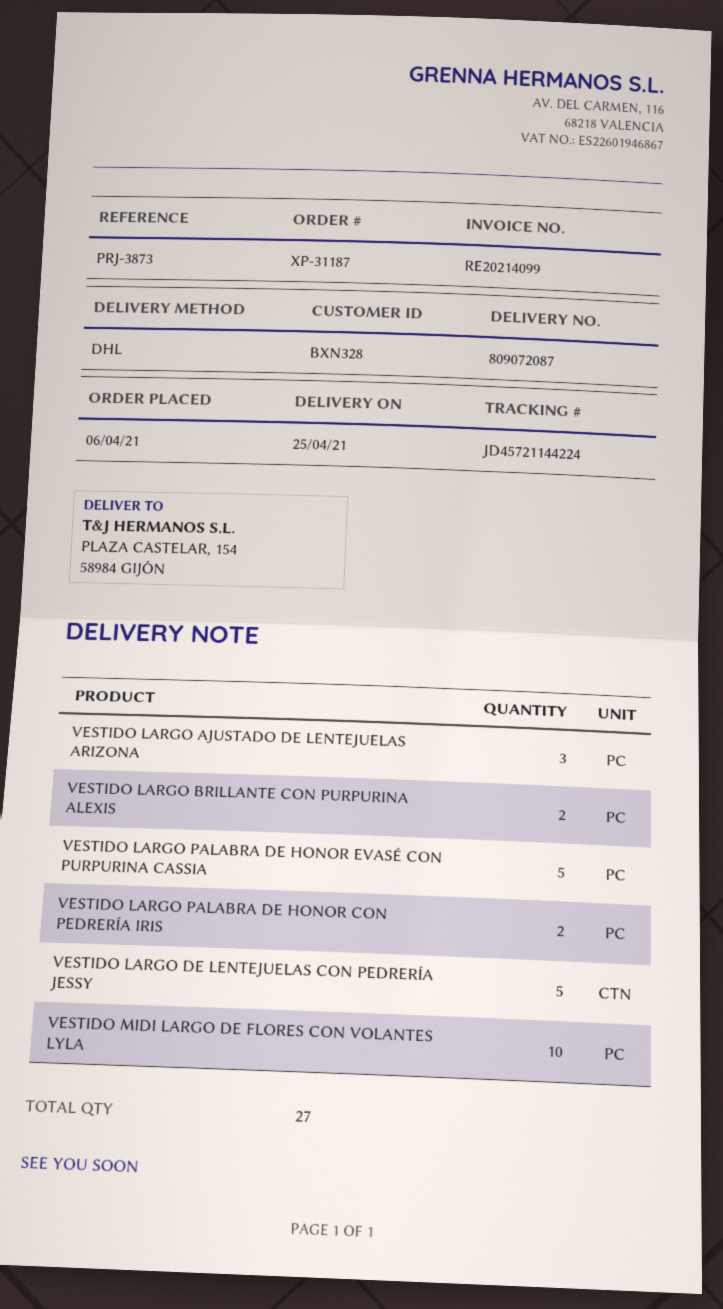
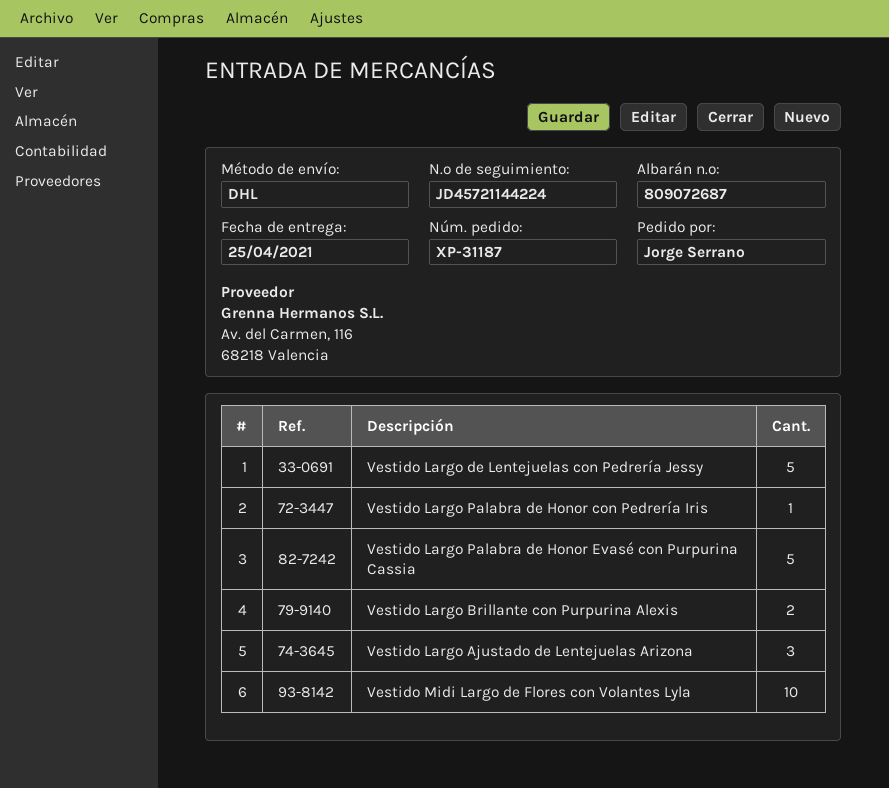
delivery note number: 809072087 -> 809072687
VESTIDO LARGO PALABRA DE HONOR CON PEDRERÍA IRIS: 2 -> 1

